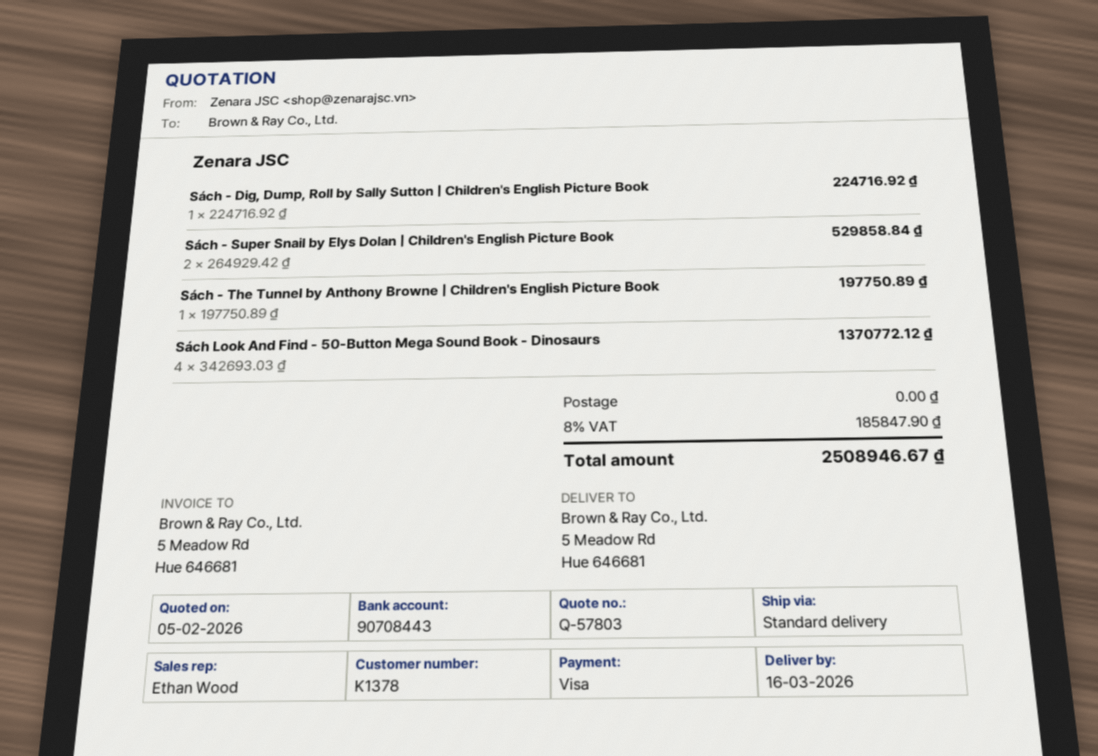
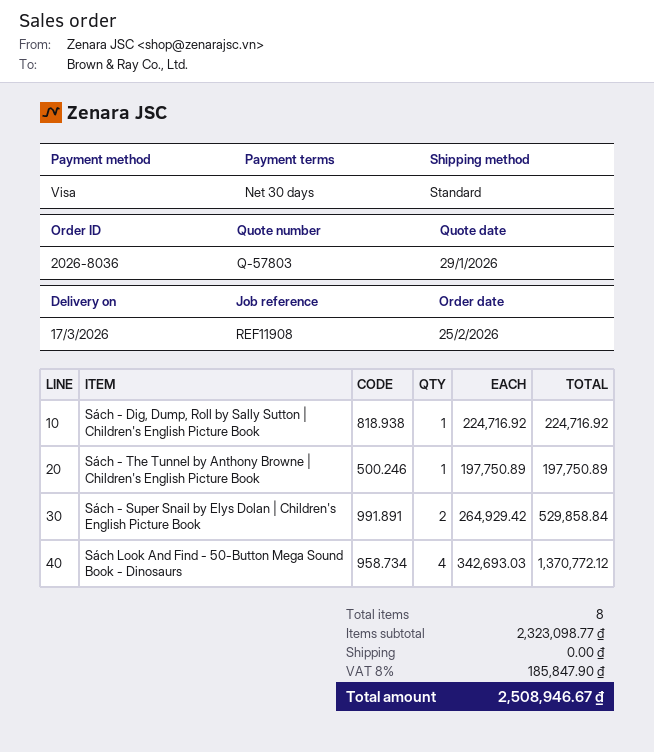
quote date: 2026-02-05 -> 2026-01-29
delivery date: 2026-03-16 -> 2026-03-17

